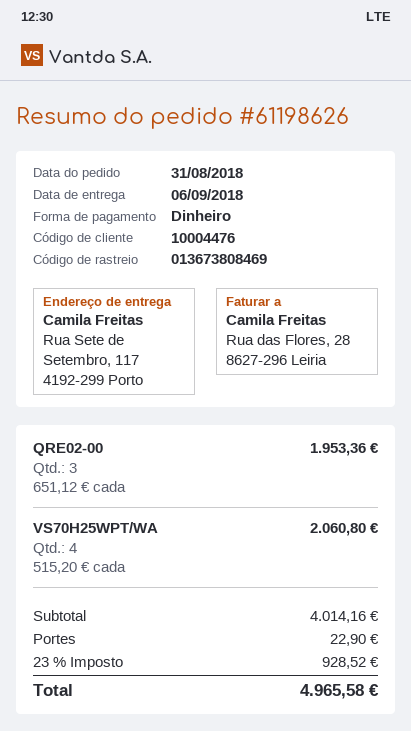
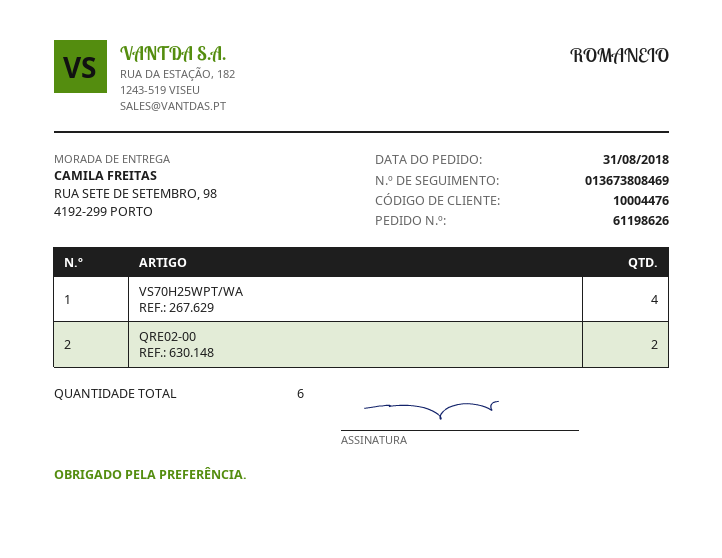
ship to: Rua Sete de Setembro, 117, 4192-299 Porto -> RUA SETE DE SETEMBRO, 98, 4192-299 PORTO
QRE02-00: 3 -> 2

